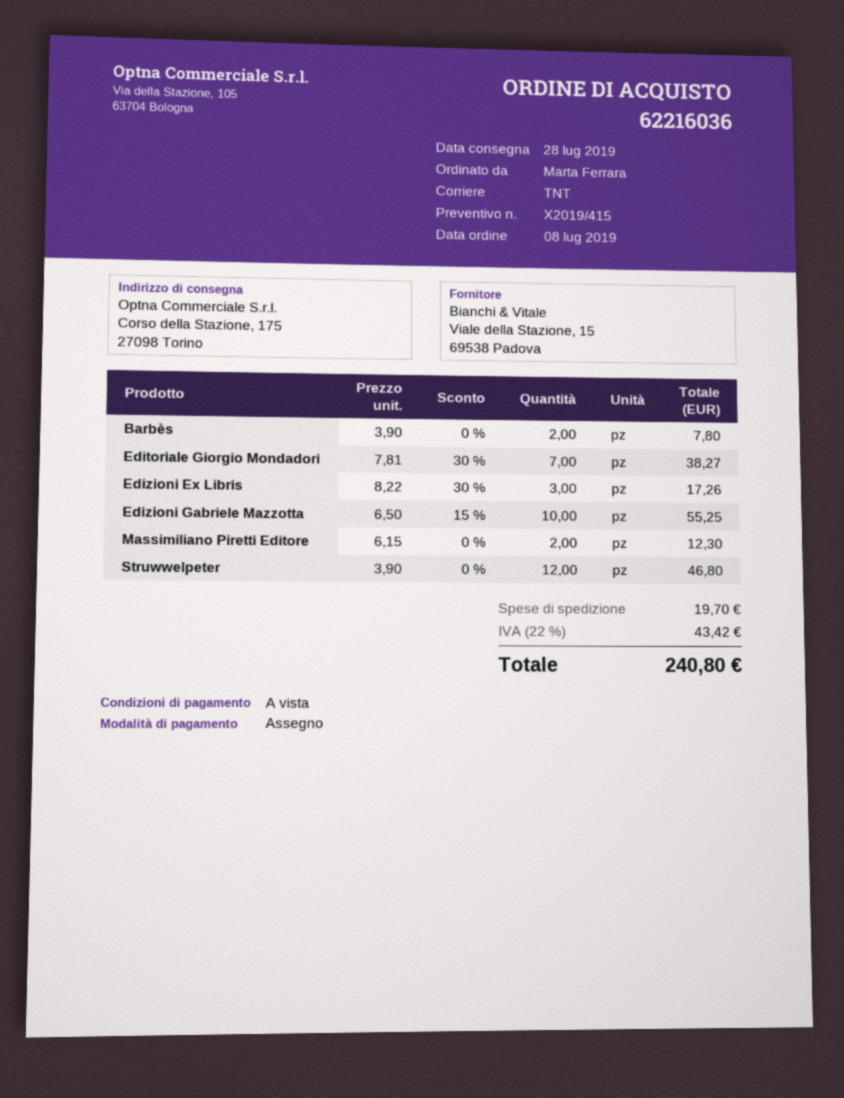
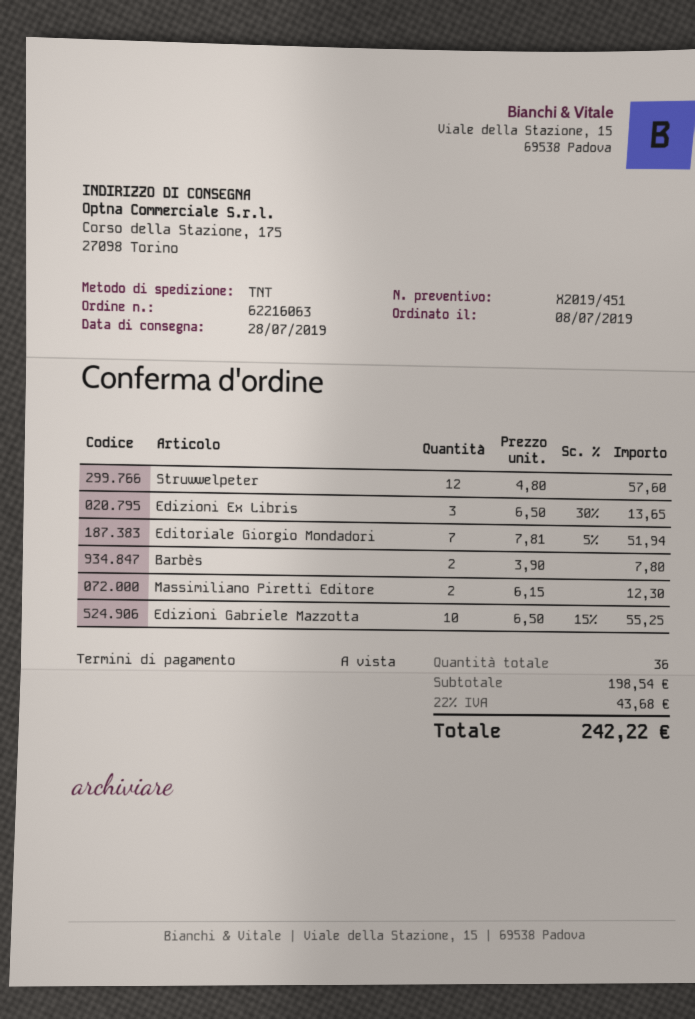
quote number: X2019/415 -> X2019/451
order number: 62216036 -> 62216063
Editoriale Giorgio Mondadori: 7 x 7.81 - 30% = 38.27 -> 7 x 7.81 - 5% = 51.94
Edizioni Ex Libris: 3 x 8.22 - 30% = 17.26 -> 3 x 6.50 - 30% = 13.65
Struwwelpeter: 12 x 3.90 = 46.80 -> 12 x 4.80 = 57.60
shipping: 19.70 -> none
tax: 22% = 43.42 -> 22% = 43.68
total: 240.80 -> 242.22

